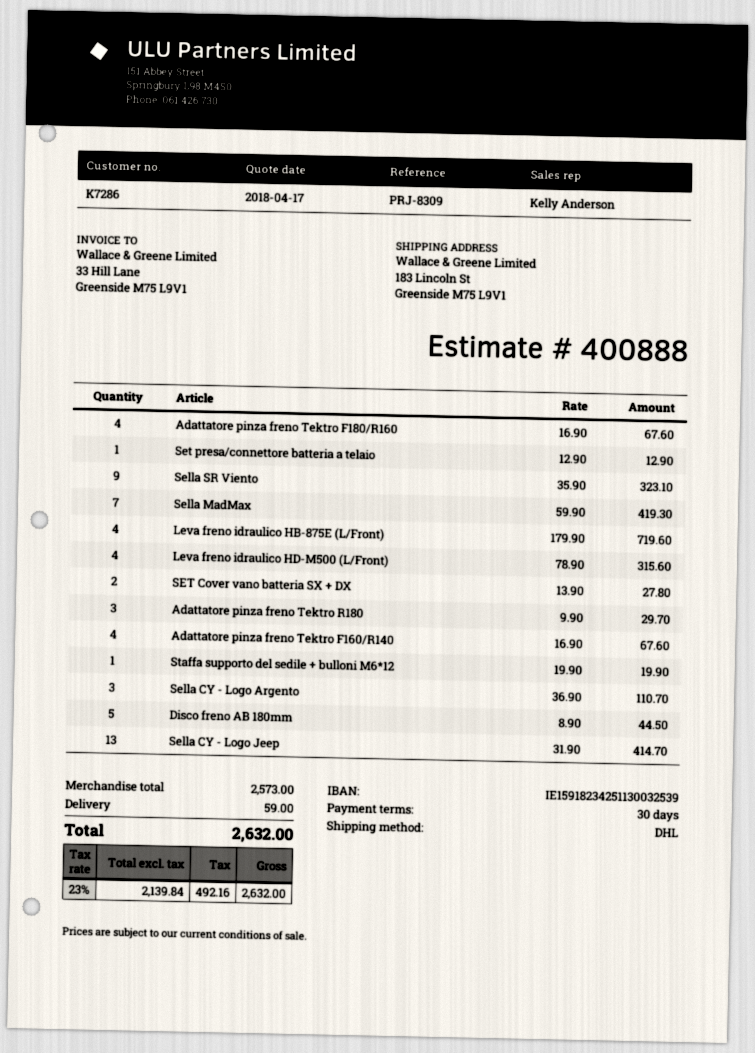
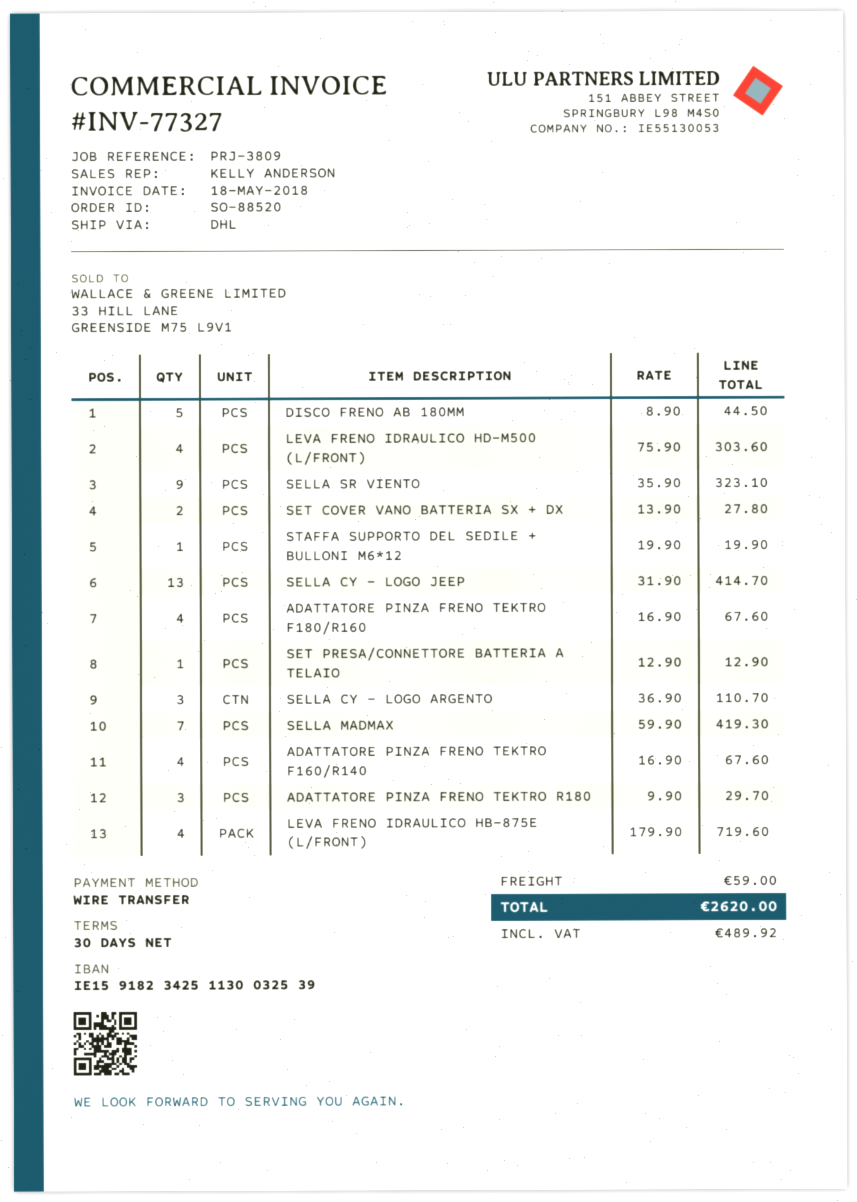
reference: PRJ-8309 -> PRJ-3809
Leva freno idraulico HD-M500 (L/Front): 4 x 78.90 = 315.60 -> 4 x 75.90 = 303.60
tax: 492.16 -> 489.92
total: 2632.00 -> 2620.00

